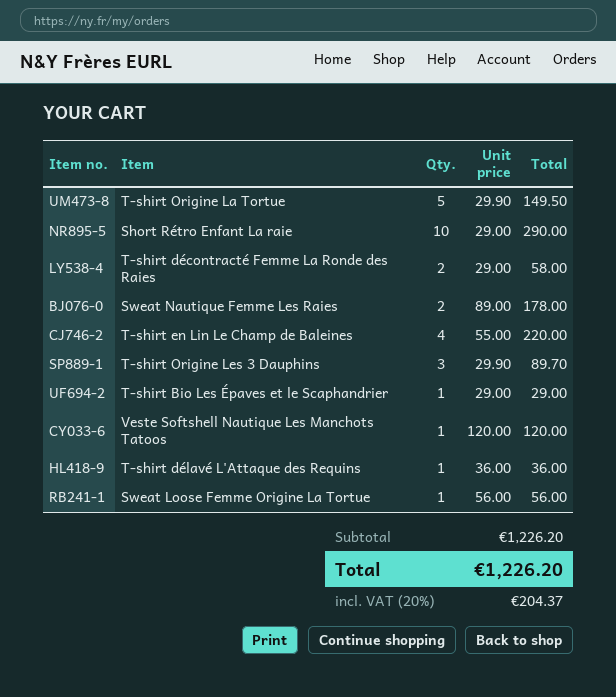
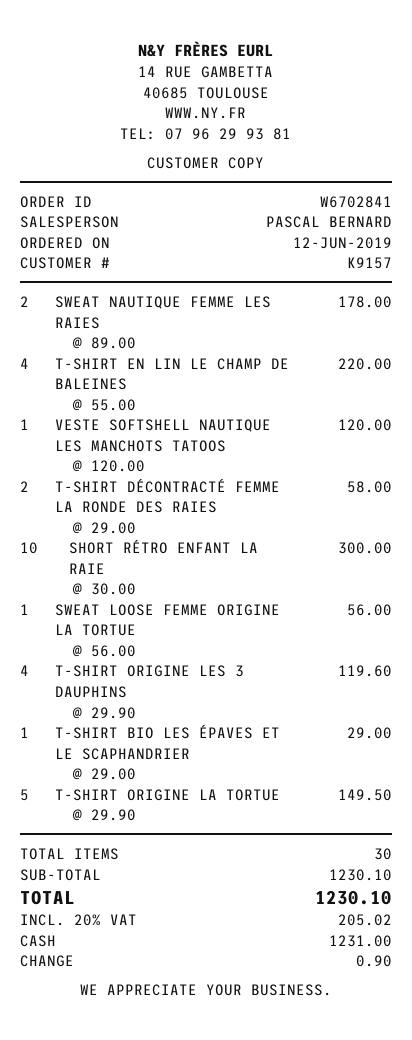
Short Rétro Enfant La raie: 10 x 29.00 = 290.00 -> 10 x 30.00 = 300.00
T-shirt Origine Les 3 Dauphins: 3 x 29.90 = 89.70 -> 4 x 29.90 = 119.60
T-shirt délavé L'Attaque des Requins: 1 x 36.00 = 36.00 -> none
subtotal: 1226.20 -> 1230.10
tax: 20% = 204.37 -> 20% = 205.02
total: 1226.20 -> 1230.10

